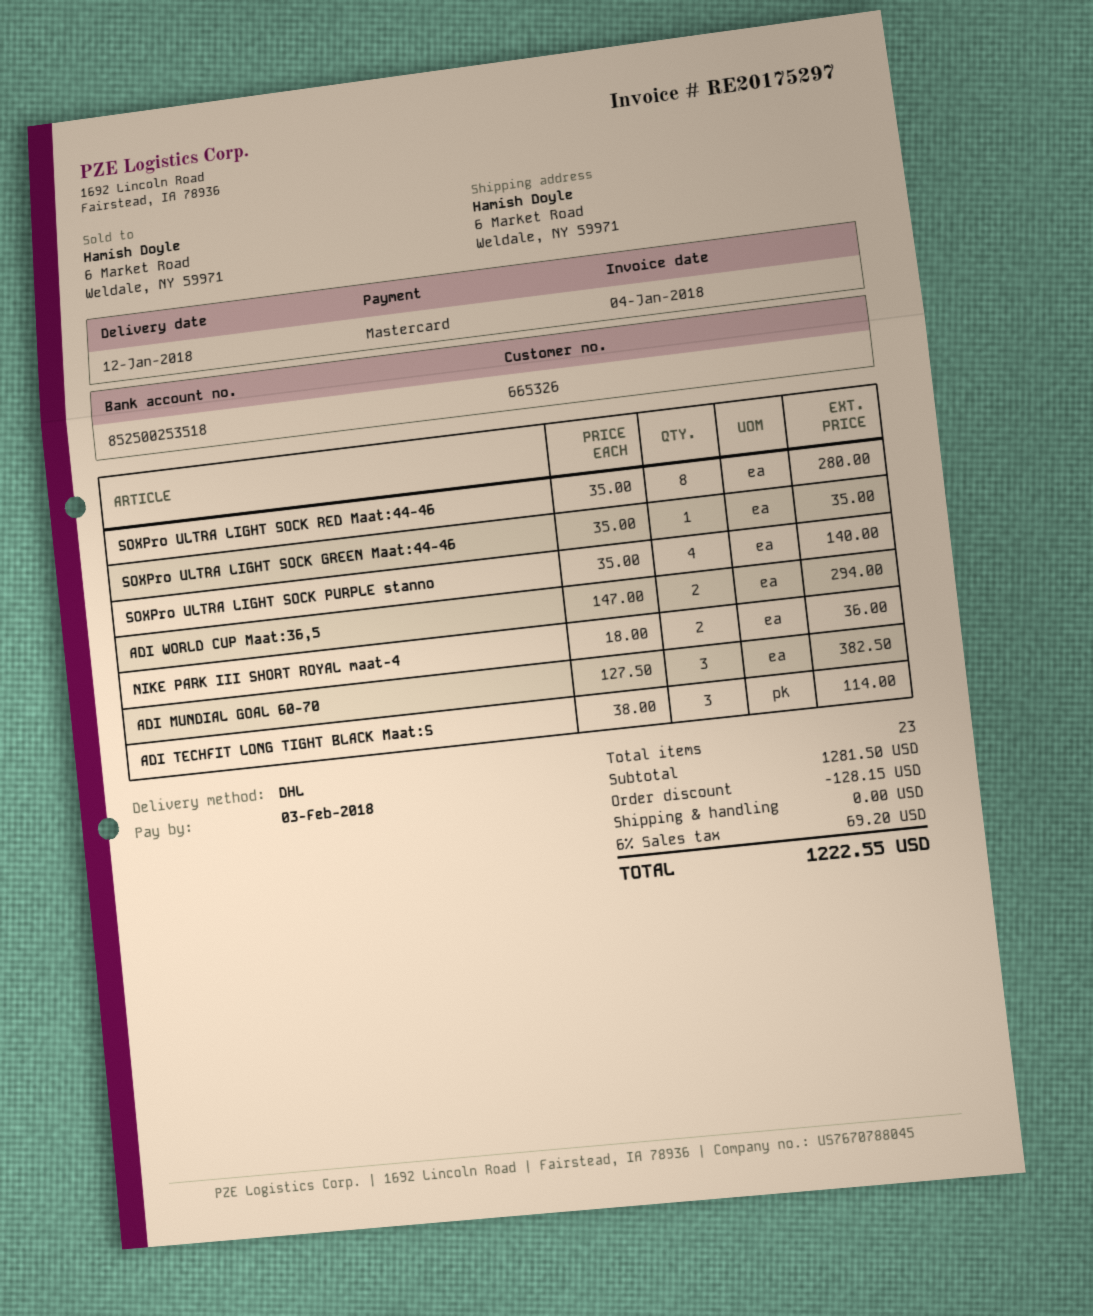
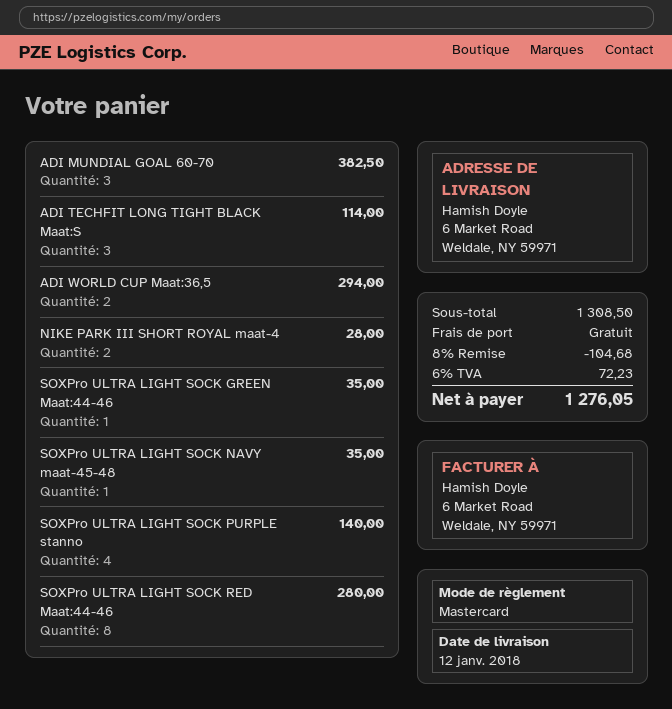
NIKE PARK III SHORT ROYAL maat-4: 2 for 36.00 -> 2 for 28.00
SOXPro ULTRA LIGHT SOCK NAVY maat-45-48: none -> 1 for 35.00
subtotal: 1281.50 -> 1308.50
discount: 128.15 -> 104.68
tax: 6% = 69.20 -> 6% = 72.23
total: 1222.55 -> 1276.05

